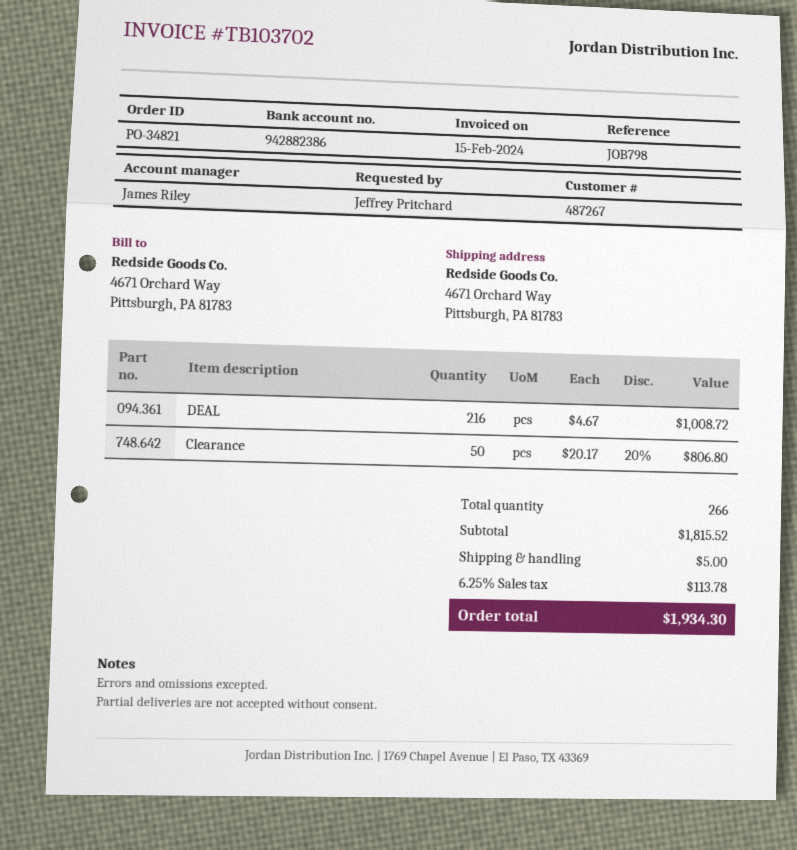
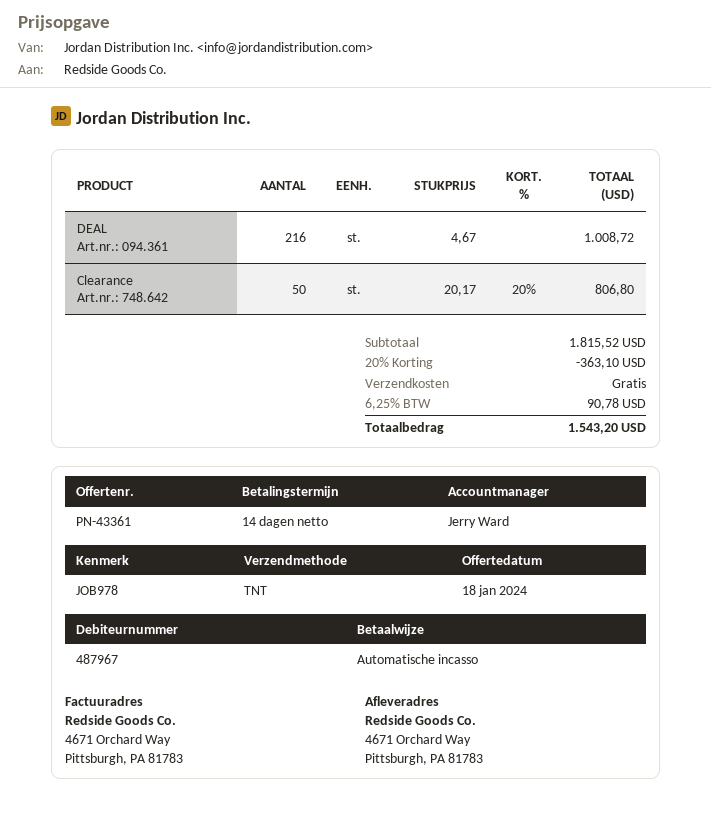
customer number: 487267 -> 487967
reference: JOB798 -> JOB978
sales rep: James Riley -> Jerry Ward
discount: none -> 20% = 363.10
shipping: 5.00 -> 0.00
tax: 6.25% = 113.78 -> 6.25% = 90.78
total: 1934.30 -> 1543.20

